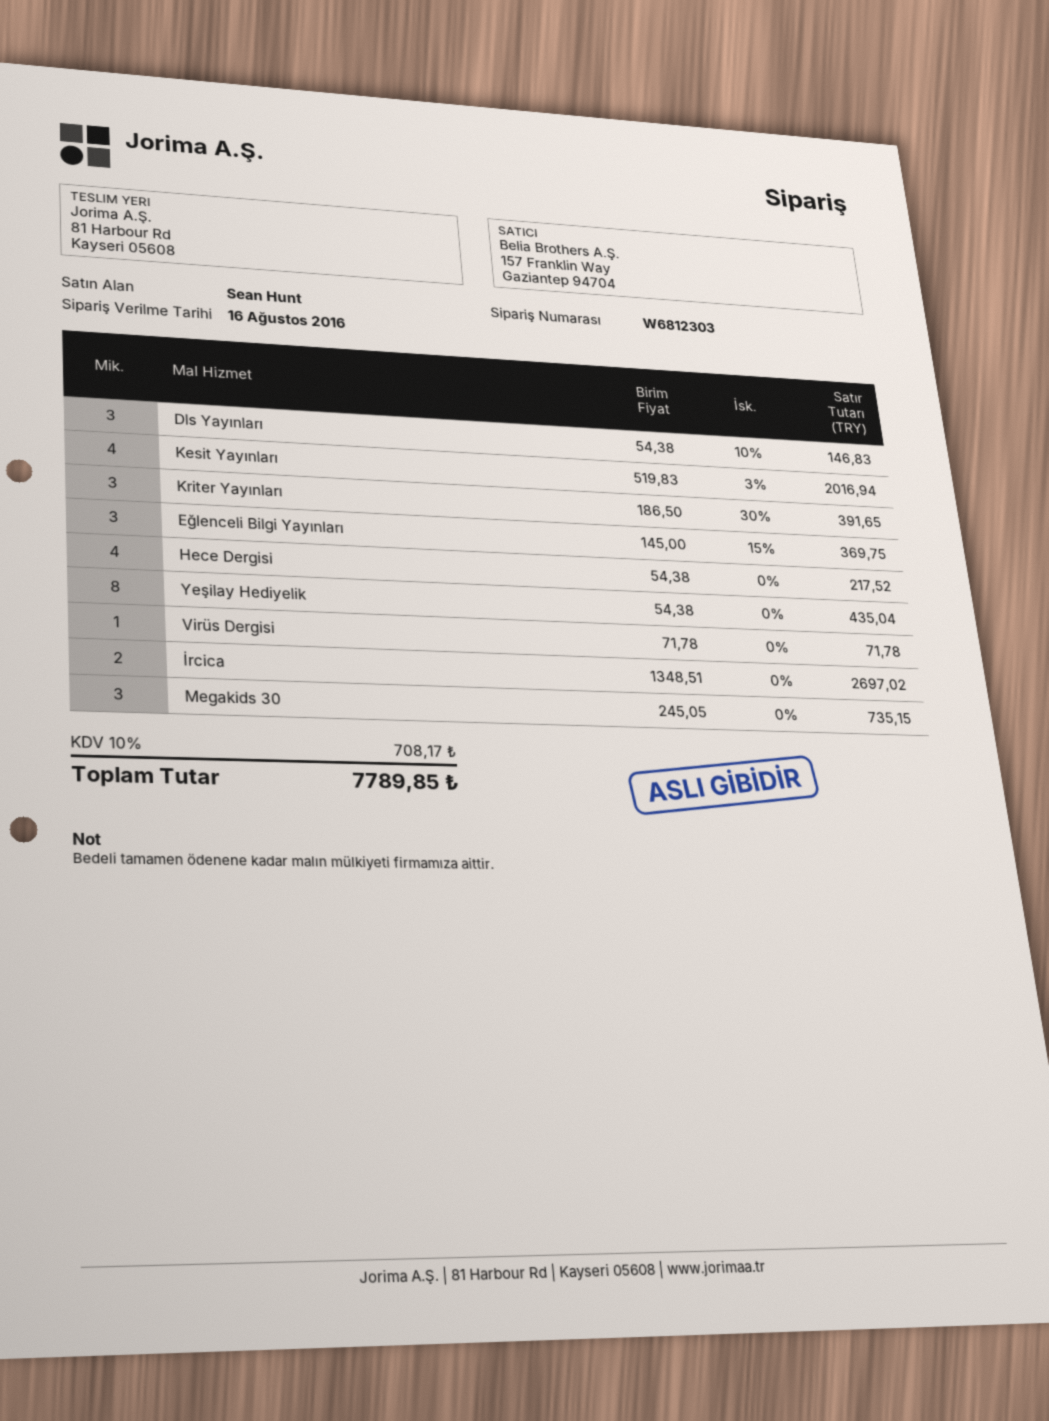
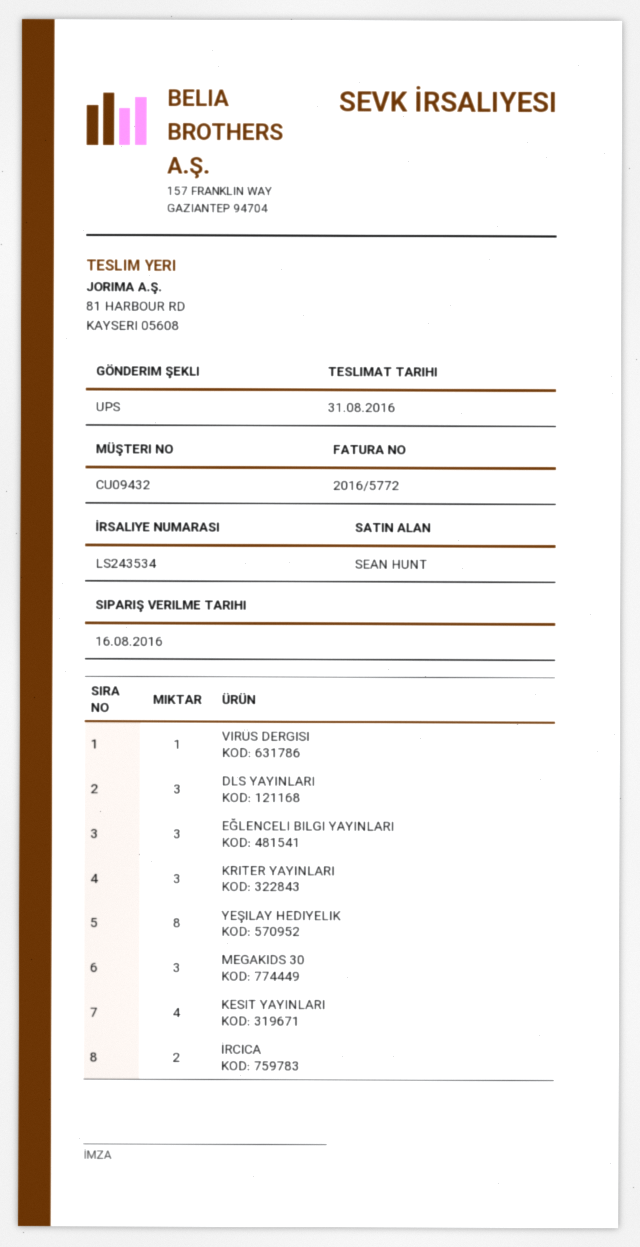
Hece Dergisi: 4 -> none

